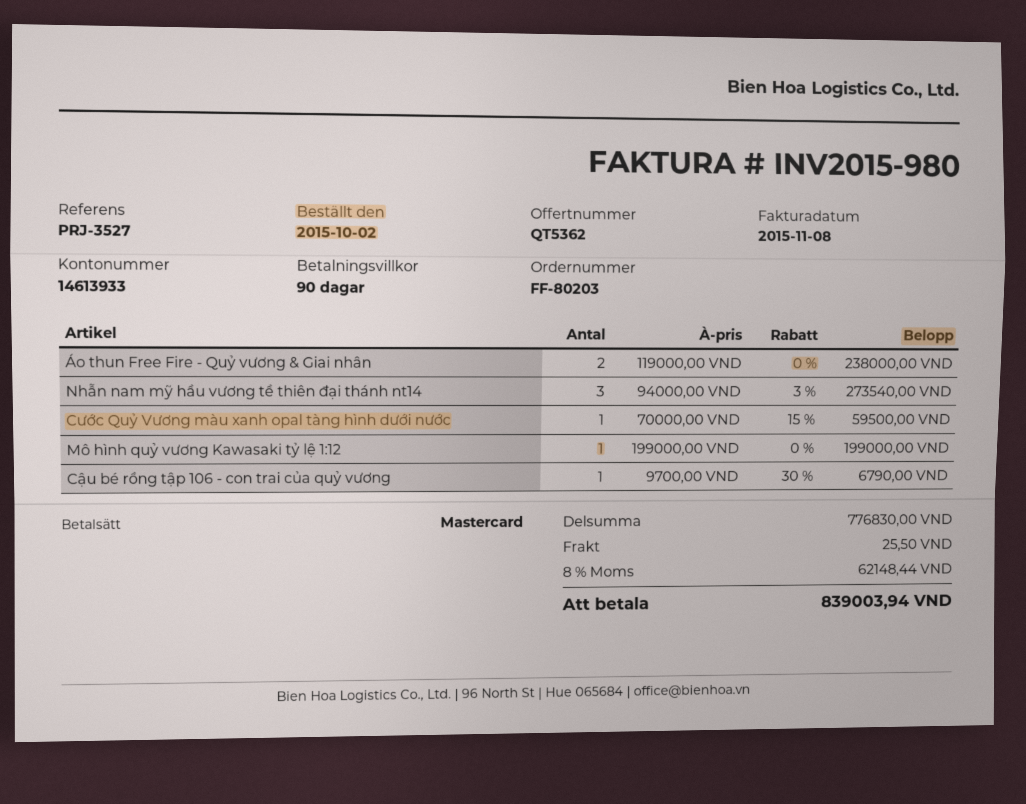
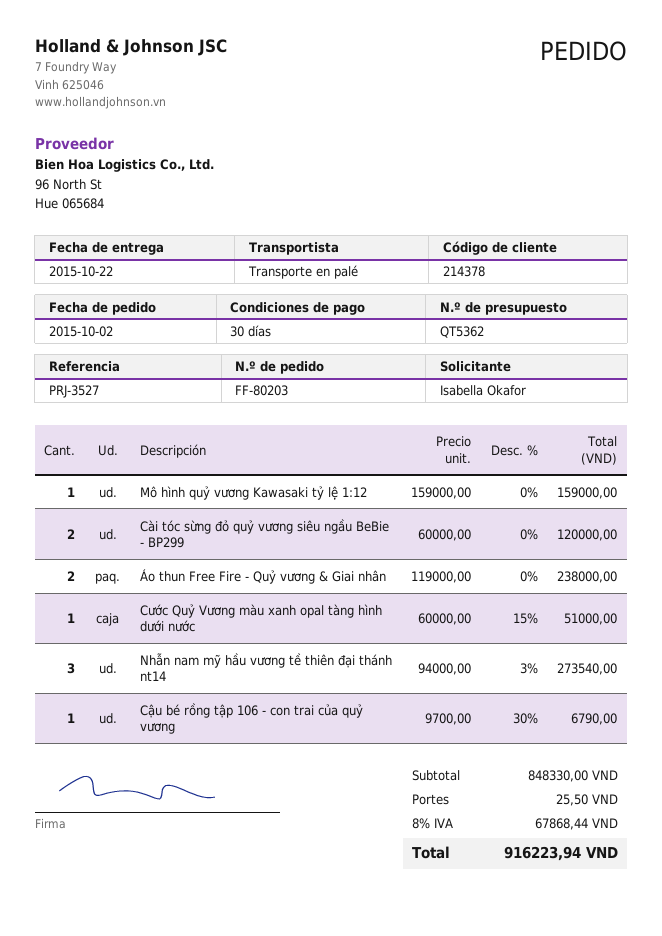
payment terms: 90 days -> 30 days
Cước Quỷ Vương màu xanh opal tàng hình dưới nước: 1 x 70000.00 - 15% = 59500.00 -> 1 x 60000.00 - 15% = 51000.00
Mô hình quỷ vương Kawasaki tỷ lệ 1:12: 1 x 199000.00 = 199000.00 -> 1 x 159000.00 = 159000.00
Cài tóc sừng đỏ quỷ vương siêu ngầu BeBie - BP299: none -> 2 x 60000.00 = 120000.00
subtotal: 776830.00 -> 848330.00
tax: 8% = 62148.44 -> 8% = 67868.44
total: 839003.94 -> 916223.94

